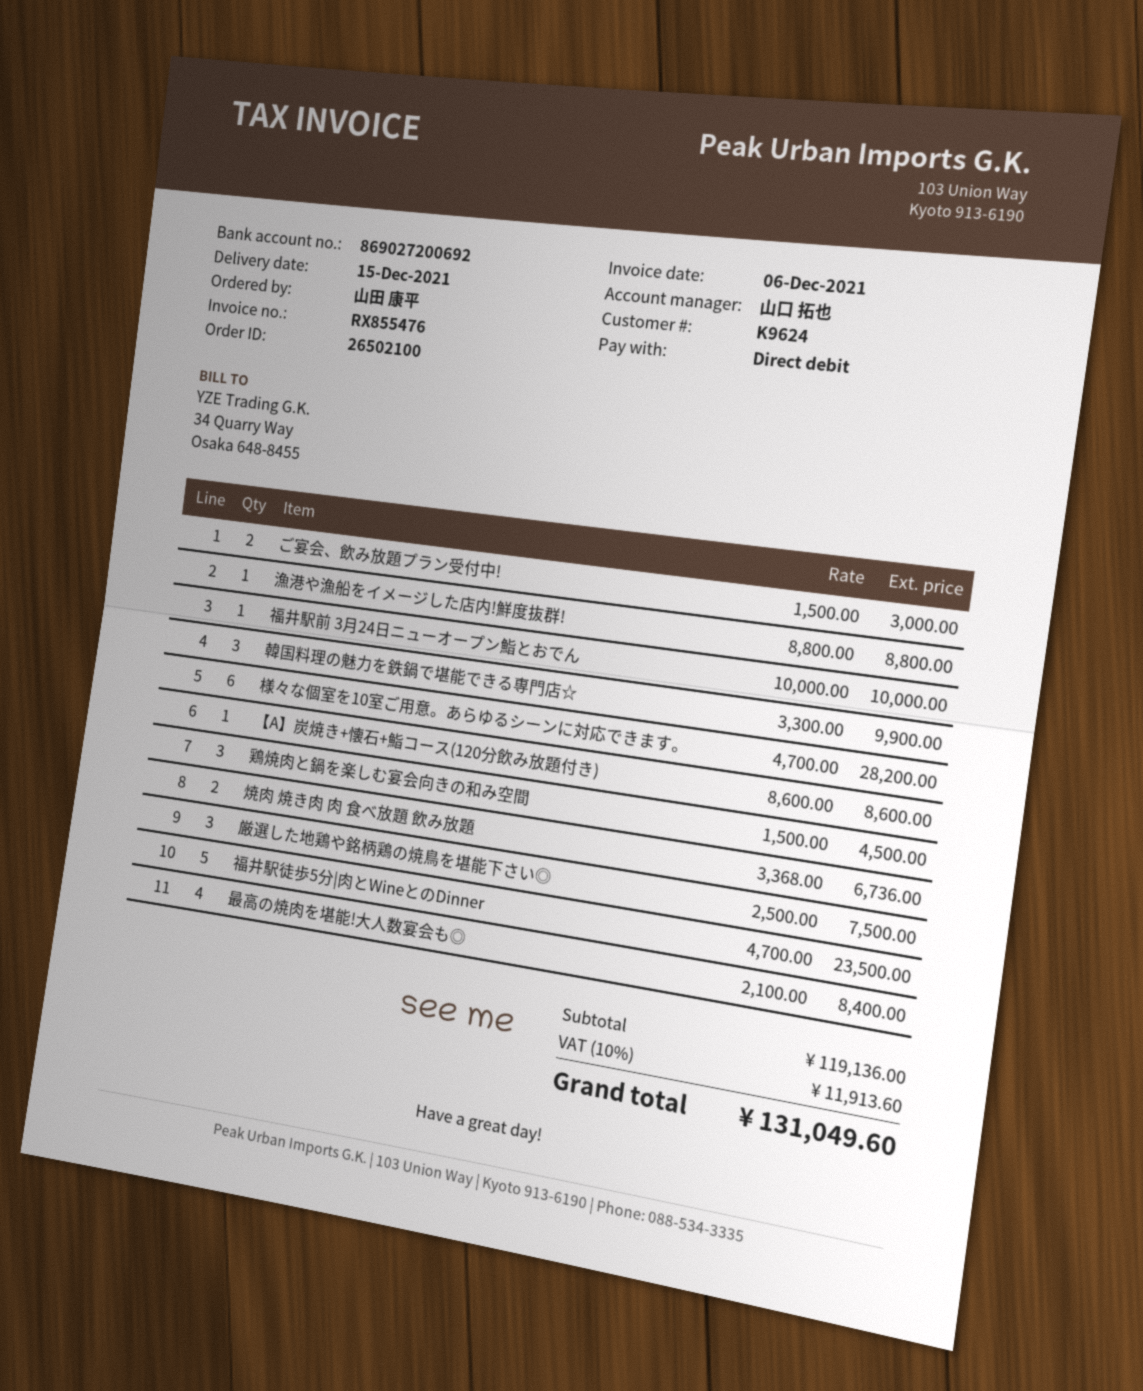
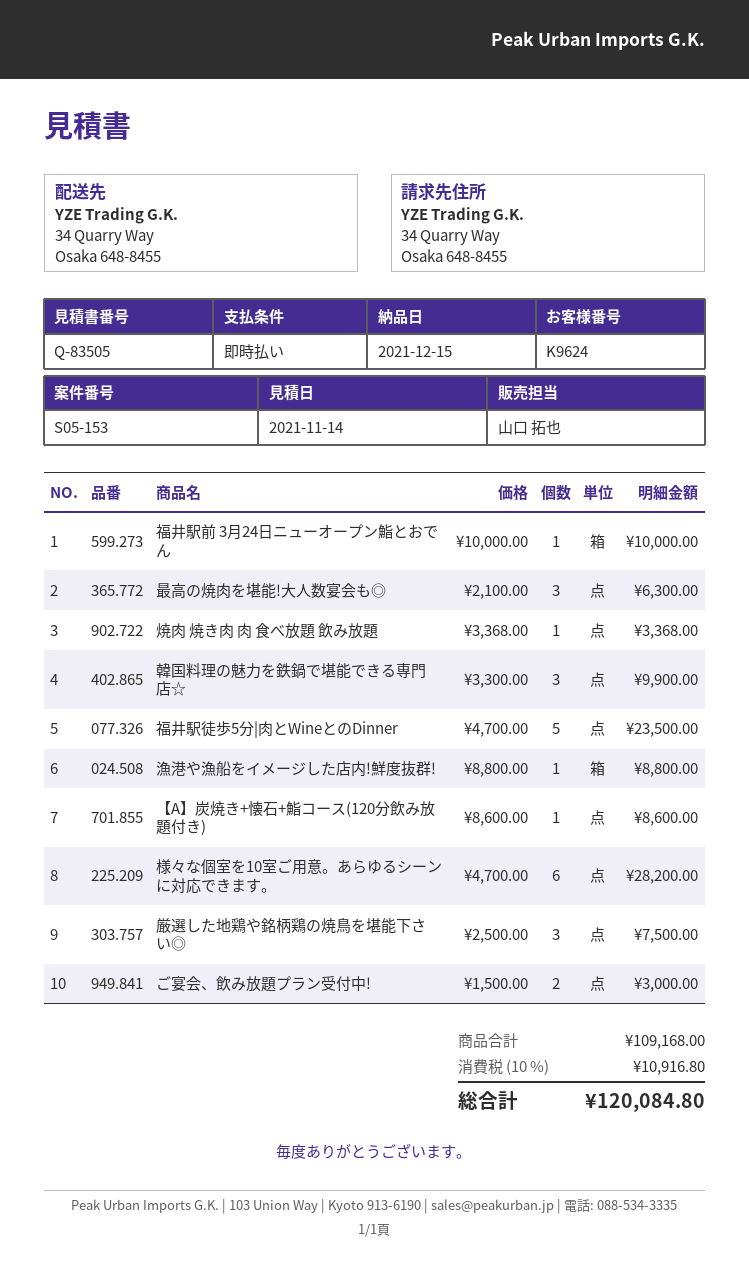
鶏焼肉と鍋を楽しむ宴会向きの和み空間: 3 x 1500.00 = 4500.00 -> none
焼肉 焼き肉 肉 食べ放題 飲み放題: 2 x 3368.00 = 6736.00 -> 1 x 3368.00 = 3368.00
最高の焼肉を堪能!大人数宴会も◎: 4 x 2100.00 = 8400.00 -> 3 x 2100.00 = 6300.00
subtotal: 119136.00 -> 109168.00
tax: 10% = 11913.60 -> 10% = 10916.80
total: 131049.60 -> 120084.80

